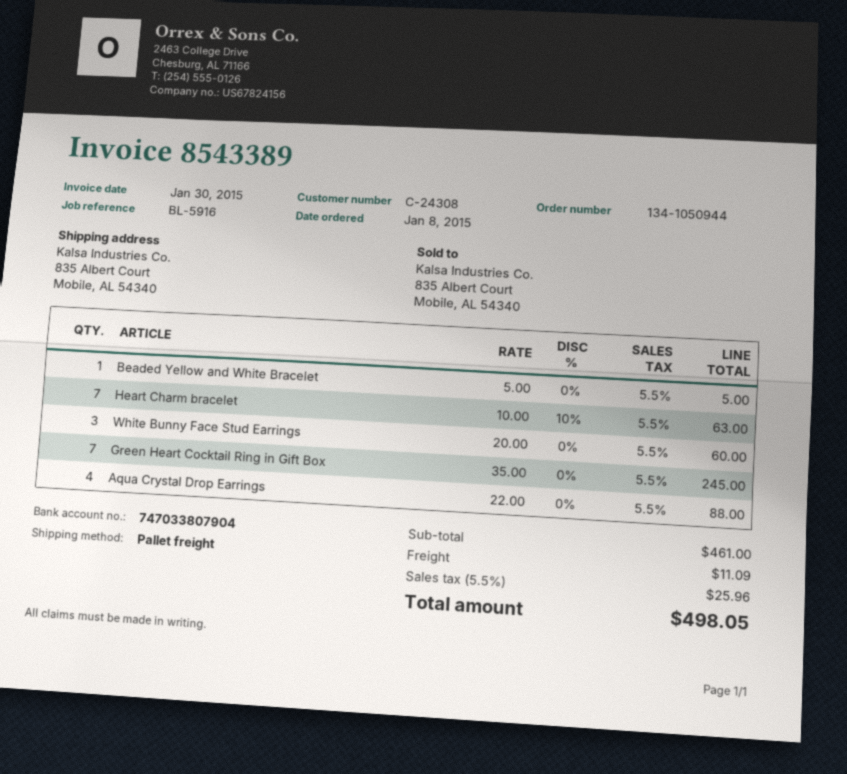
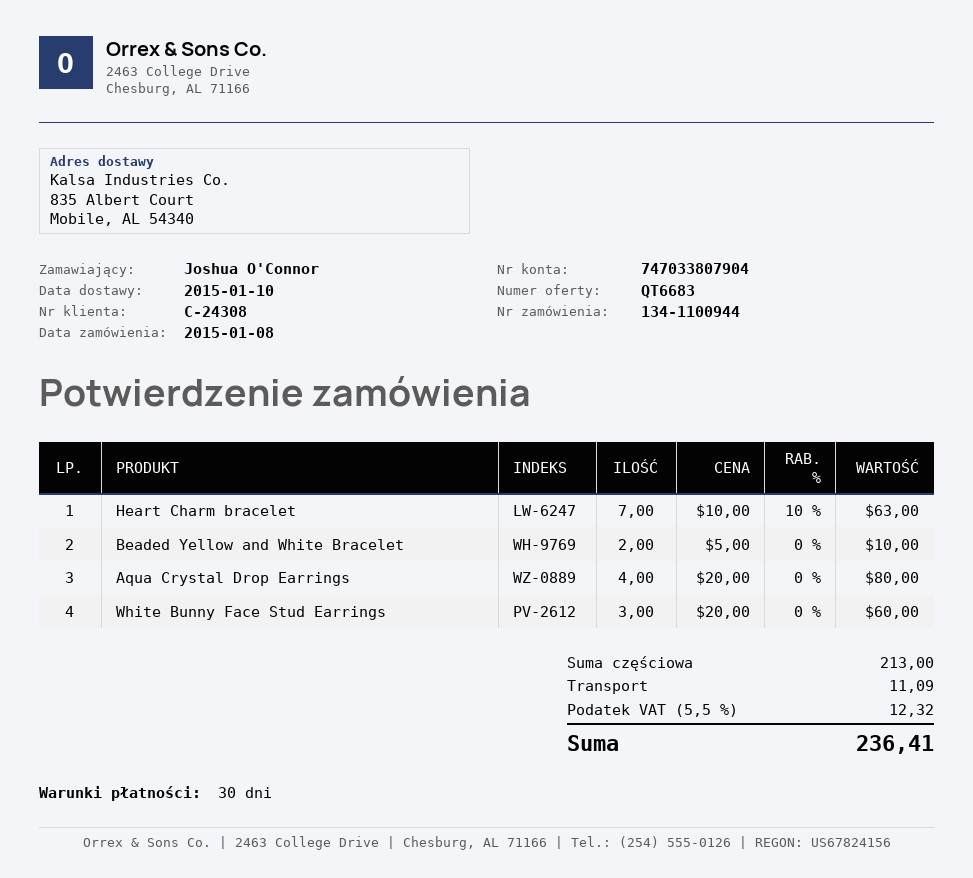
order number: 134-1050944 -> 134-1100944
Beaded Yellow and White Bracelet: 1 x 5.00 = 5.00 -> 2 x 5.00 = 10.00
Green Heart Cocktail Ring in Gift Box: 7 x 35.00 = 245.00 -> none
Aqua Crystal Drop Earrings: 4 x 22.00 = 88.00 -> 4 x 20.00 = 80.00
subtotal: 461.00 -> 213.00
tax: 5.5% = 25.96 -> 5.5% = 12.32
total: 498.05 -> 236.41

